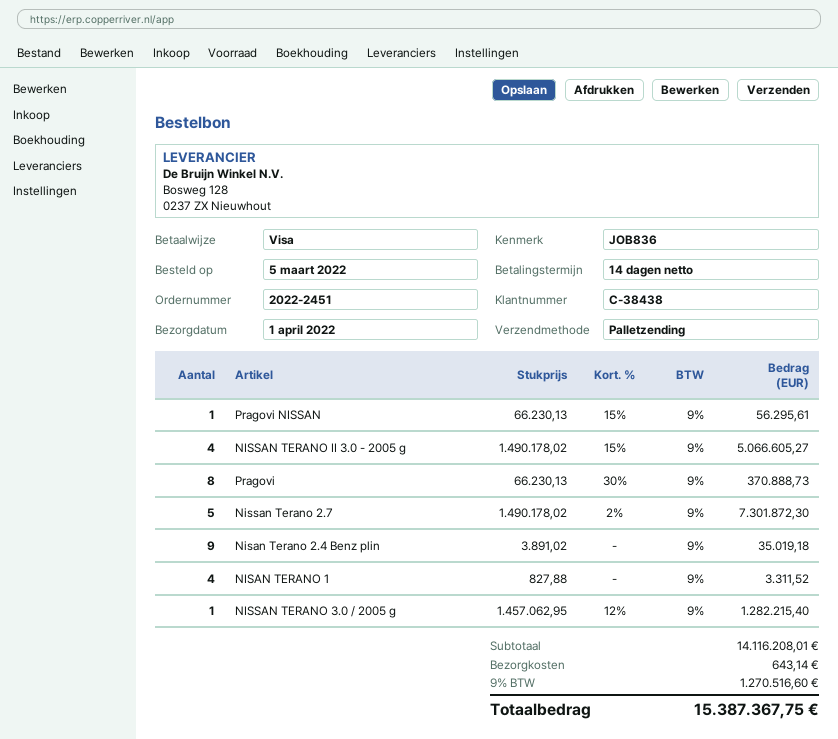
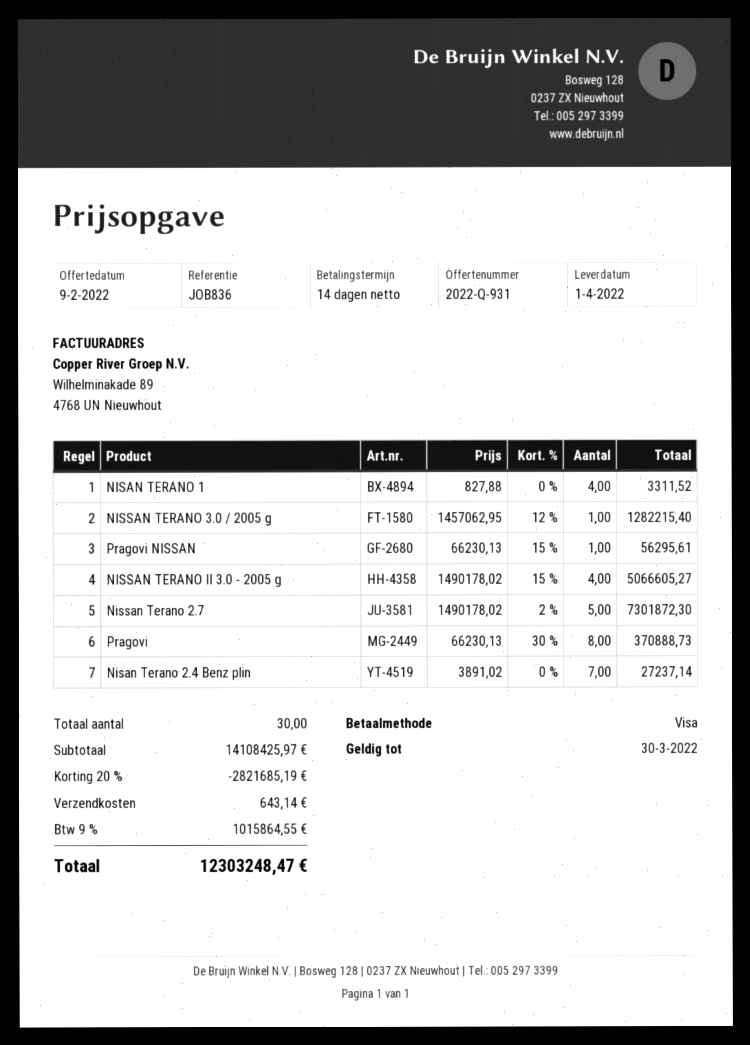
Nisan Terano 2.4 Benz plin: 9 x 3891.02 = 35019.18 -> 7 x 3891.02 = 27237.14
subtotal: 14116208.01 -> 14108425.97
discount: none -> 20% = 2821685.19
tax: 9% = 1270516.60 -> 9% = 1015864.55
total: 15387367.75 -> 12303248.47

